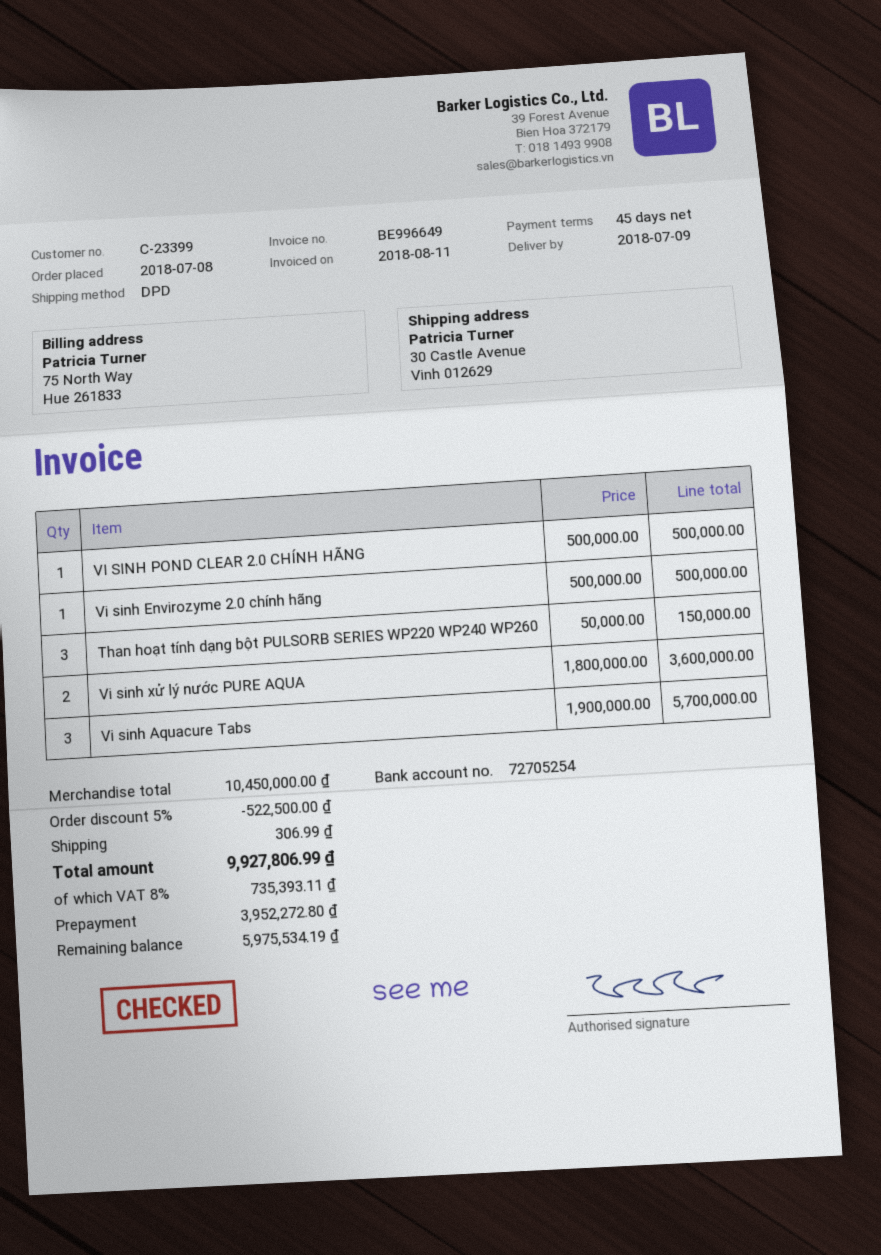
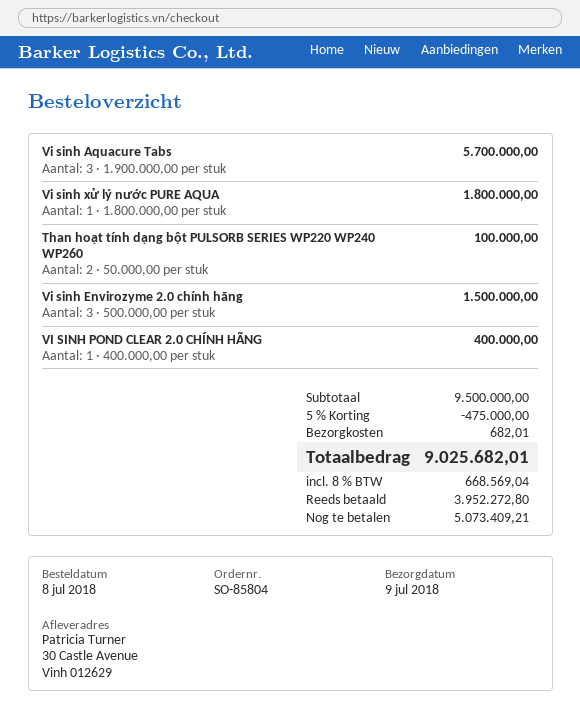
VI SINH POND CLEAR 2.0 CHÍNH HÃNG: 1 x 500000.00 = 500000.00 -> 1 x 400000.00 = 400000.00
Vi sinh Envirozyme 2.0 chính hãng: 1 x 500000.00 = 500000.00 -> 3 x 500000.00 = 1500000.00
Than hoạt tính dạng bột PULSORB SERIES WP220 WP240 WP260: 3 x 50000.00 = 150000.00 -> 2 x 50000.00 = 100000.00
Vi sinh xử lý nước PURE AQUA: 2 x 1800000.00 = 3600000.00 -> 1 x 1800000.00 = 1800000.00
subtotal: 10450000.00 -> 9500000.00
discount: 5% = 522500.00 -> 5% = 475000.00
shipping: 306.99 -> 682.01
tax: 8% = 735393.11 -> 8% = 668569.04
total: 9927806.99 -> 9025682.01
balance: 5975534.19 -> 5073409.21

